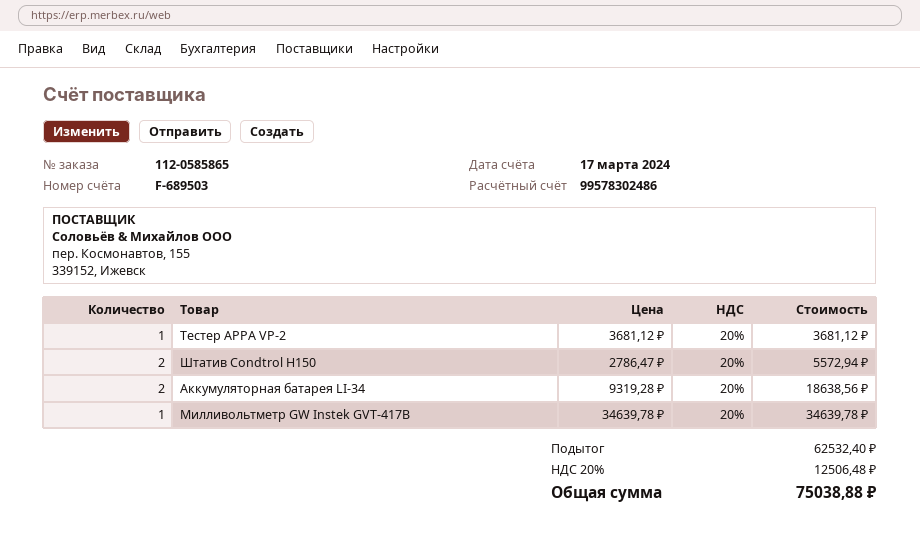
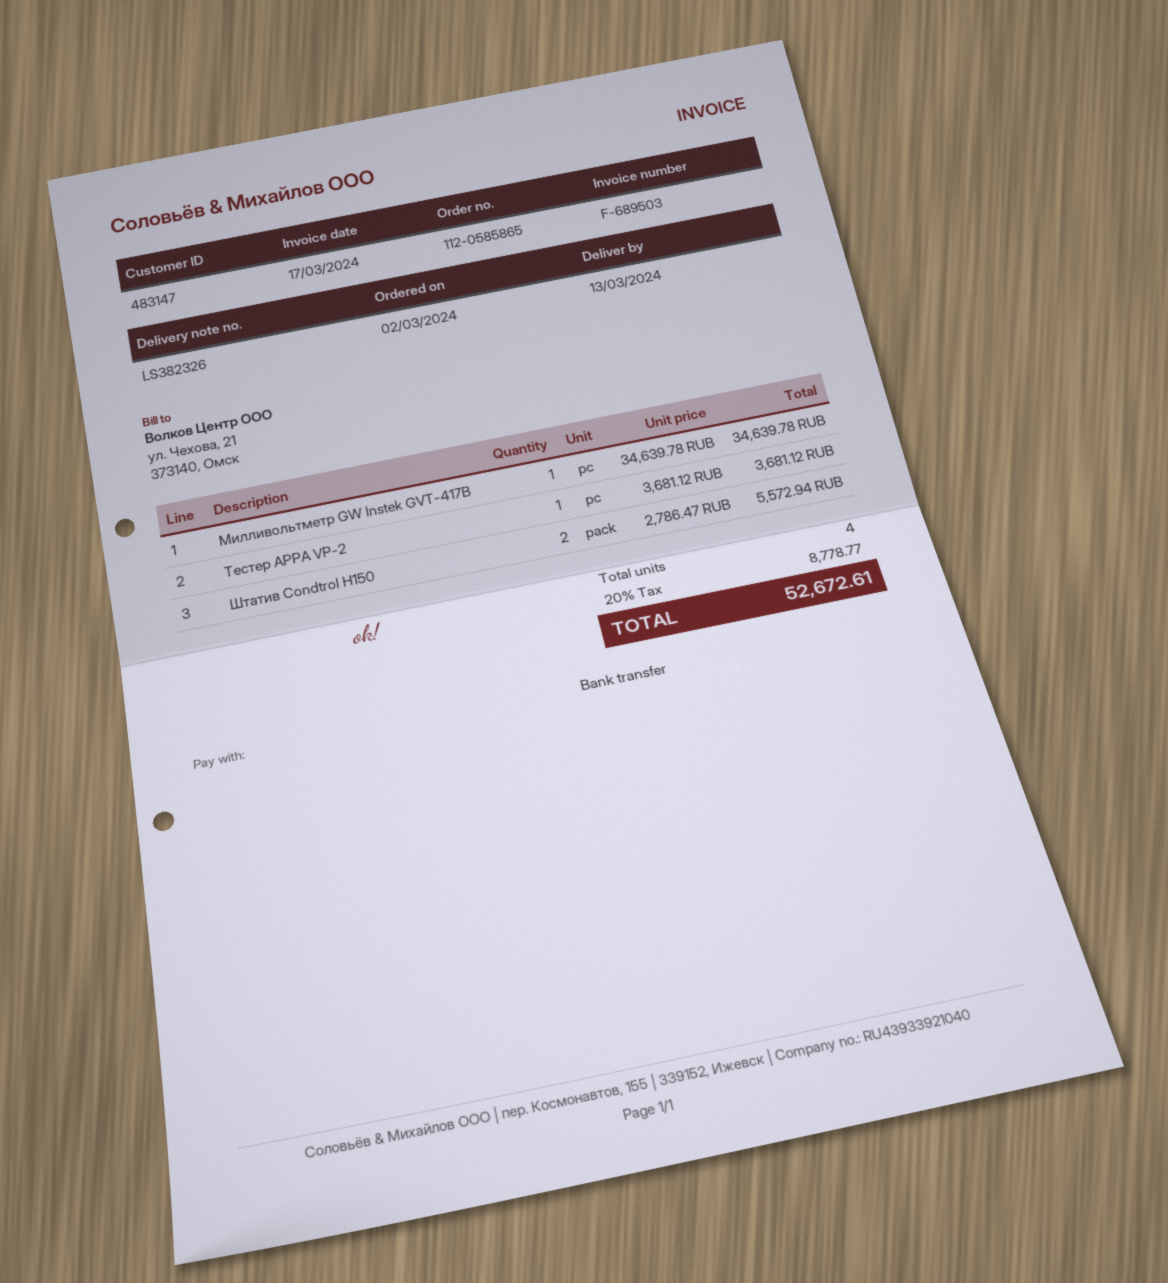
Аккумуляторная батарея LI-34: 2 x 9319.28 = 18638.56 -> none
tax: 20% = 12506.48 -> 20% = 8778.77
total: 75038.88 -> 52672.61

